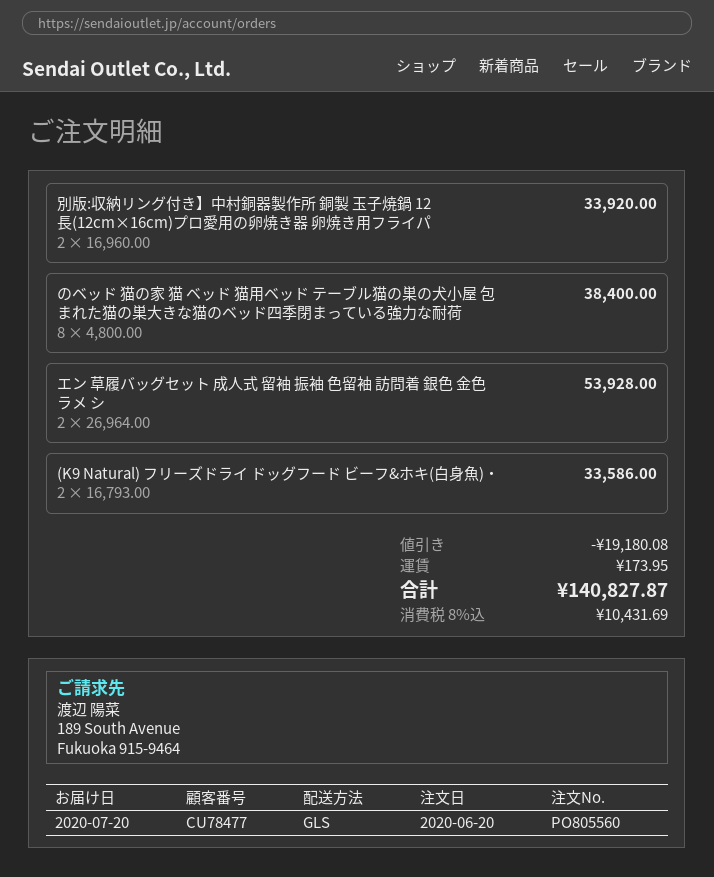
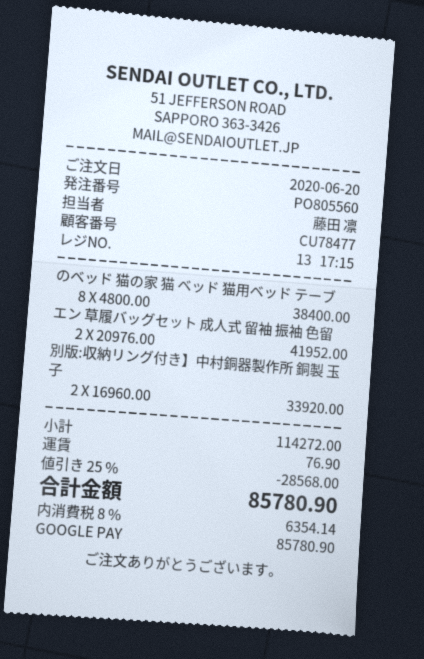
エン 草履バッグセット 成人式 留袖 振袖 色留袖 訪問着 銀色 金色 ラメ シ: 2 x 26964.00 = 53928.00 -> 2 x 20976.00 = 41952.00
(K9 Natural) フリーズドライ ドッグフード ビーフ&ホキ(白身魚)・: 2 x 16793.00 = 33586.00 -> none
discount: 19180.08 -> 28568.00
shipping: 173.95 -> 76.90
tax: 8% = 10431.69 -> 8% = 6354.14
total: 140827.87 -> 85780.90

